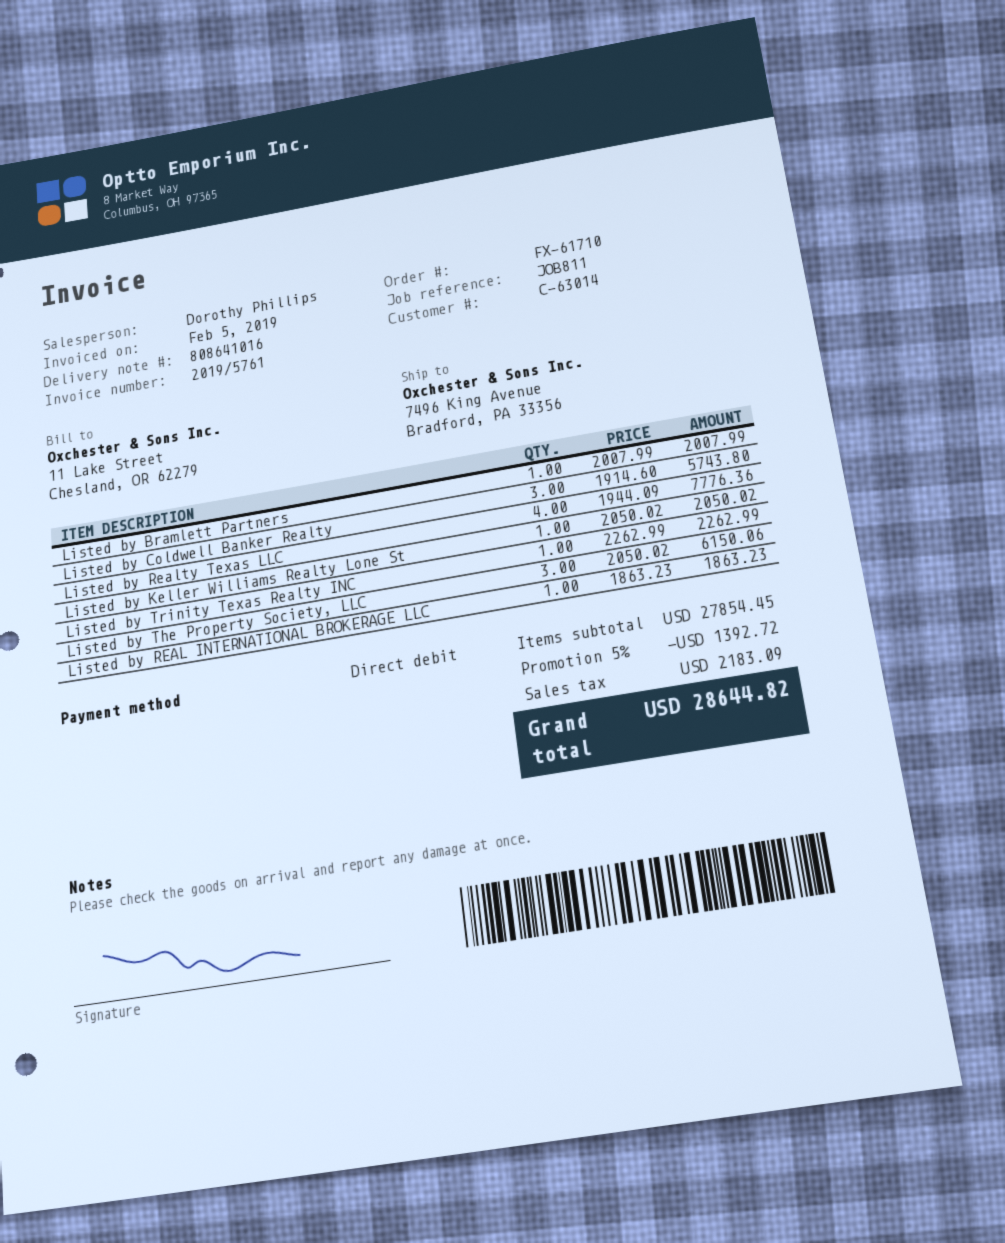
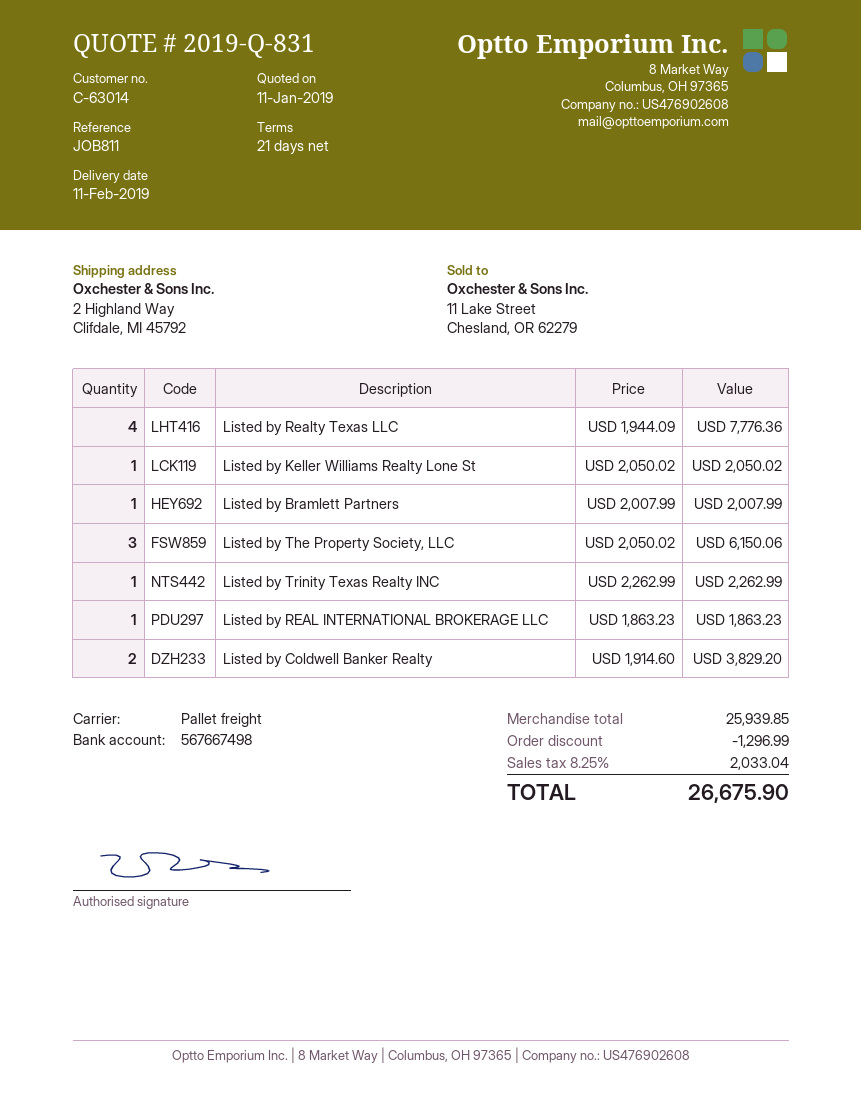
ship to: 7496 King Avenue, Bradford, PA 33356 -> 2 Highland Way, Clifdale, MI 45792
Listed by Coldwell Banker Realty: 3 x 1914.60 = 5743.80 -> 2 x 1914.60 = 3829.20
subtotal: 27854.45 -> 25939.85
discount: 1392.72 -> 1296.99
tax: 2183.09 -> 2033.04
total: 28644.82 -> 26675.90

